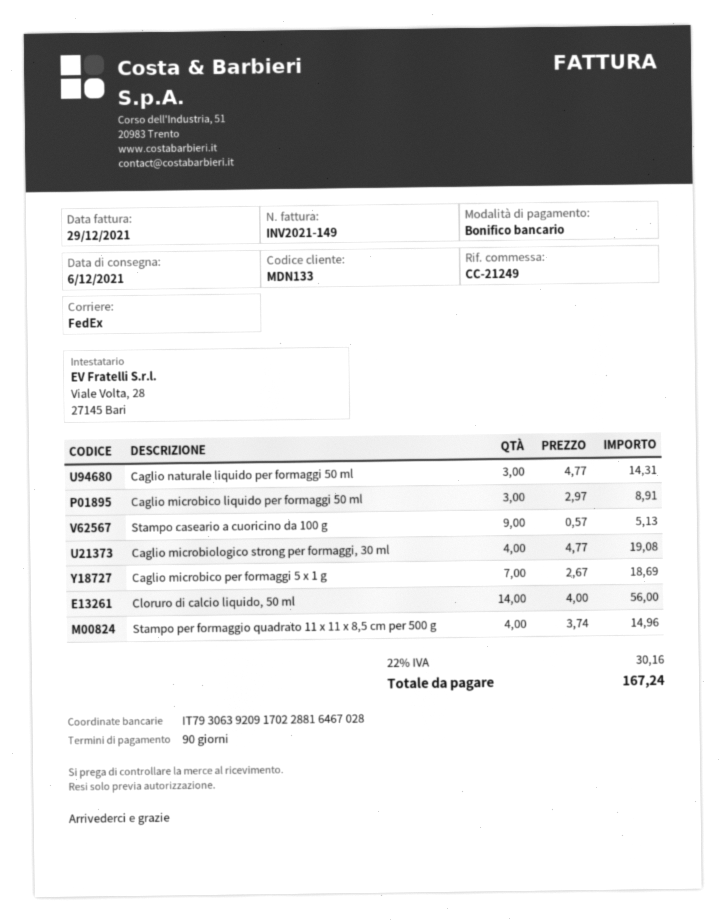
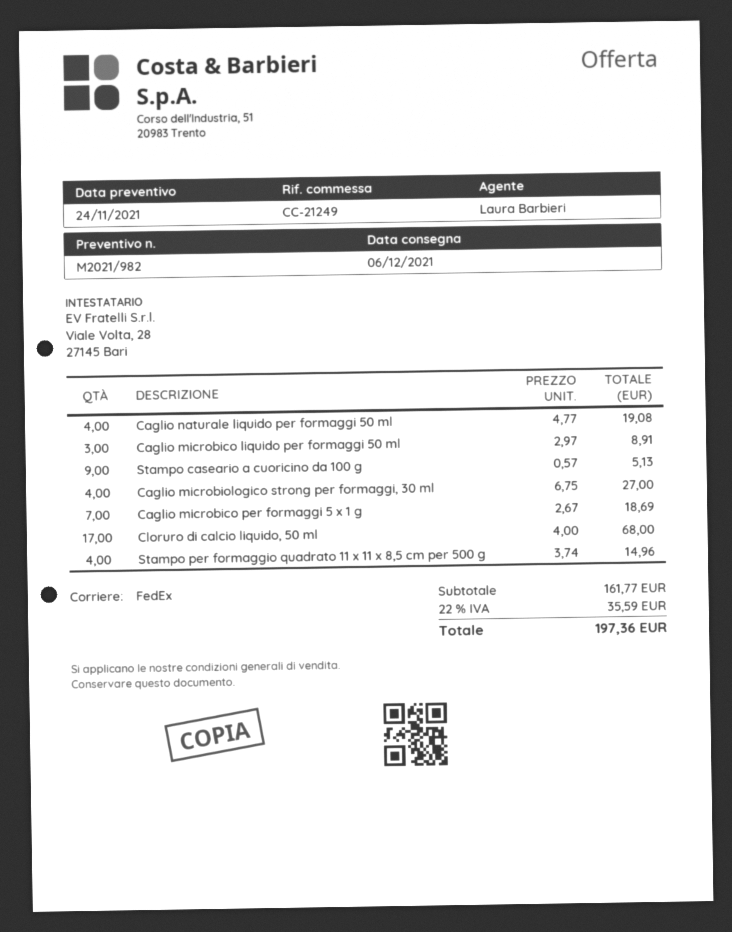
Caglio naturale liquido per formaggi 50 ml: 3 x 4.77 = 14.31 -> 4 x 4.77 = 19.08
Caglio microbiologico strong per formaggi, 30 ml: 4 x 4.77 = 19.08 -> 4 x 6.75 = 27.00
Cloruro di calcio liquido, 50 ml: 14 x 4.00 = 56.00 -> 17 x 4.00 = 68.00
tax: 22% = 30.16 -> 22% = 35.59
total: 167.24 -> 197.36

